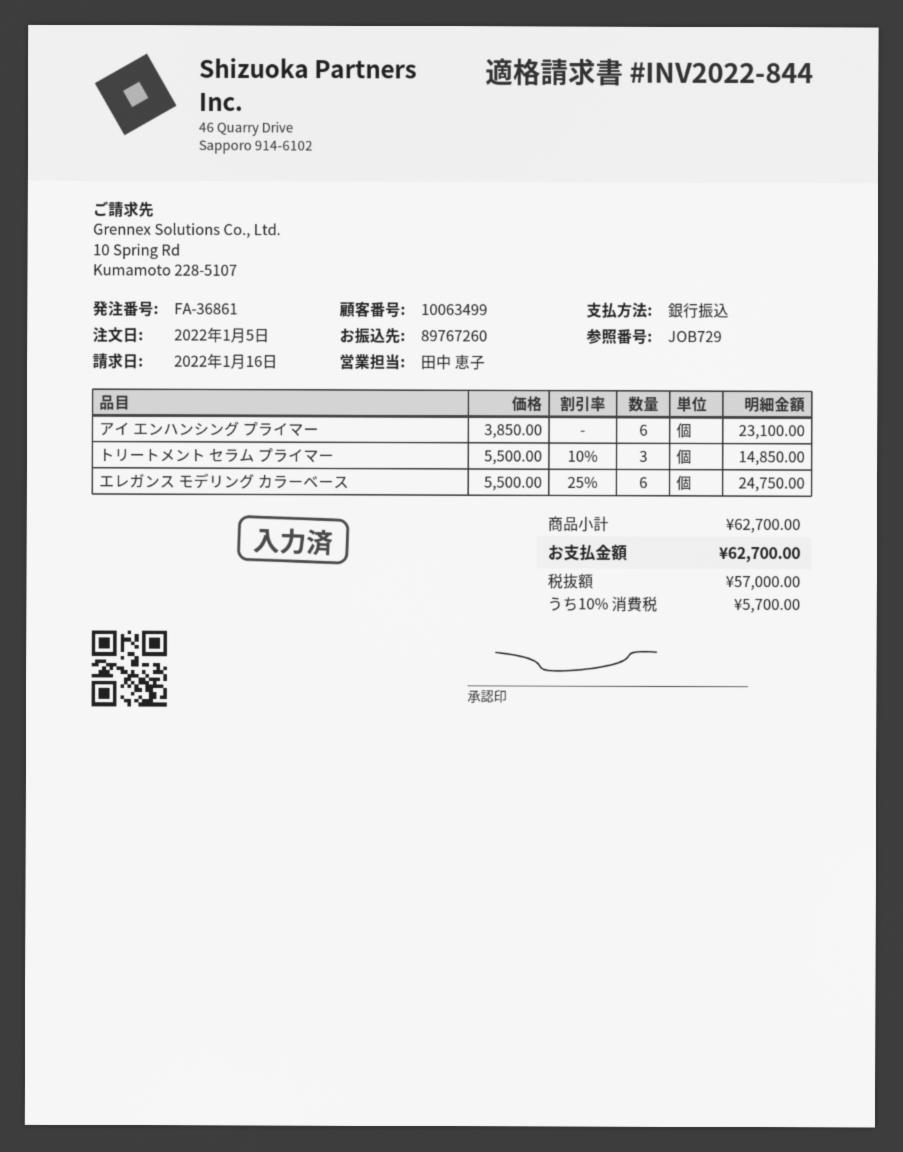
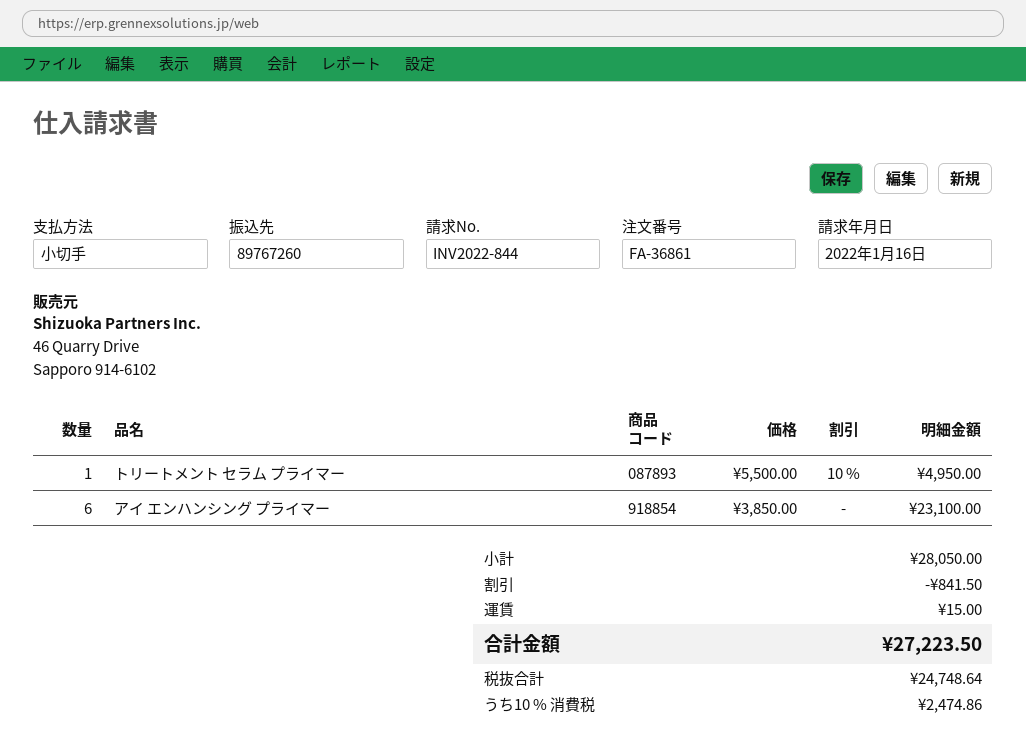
payment method: bank transfer -> cheque
トリートメント セラム プライマー: 3 x 5500.00 - 10% = 14850.00 -> 1 x 5500.00 - 10% = 4950.00
エレガンス モデリング カラーベース: 6 x 5500.00 - 25% = 24750.00 -> none
subtotal: 62700.00 -> 28050.00
discount: none -> 841.50
shipping: none -> 15.00
net: 57000.00 -> 24748.64
tax: 10% = 5700.00 -> 10% = 2474.86
total: 62700.00 -> 27223.50

